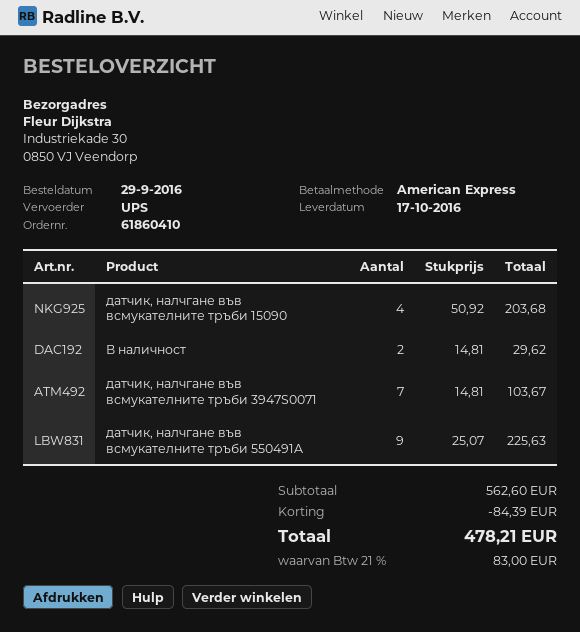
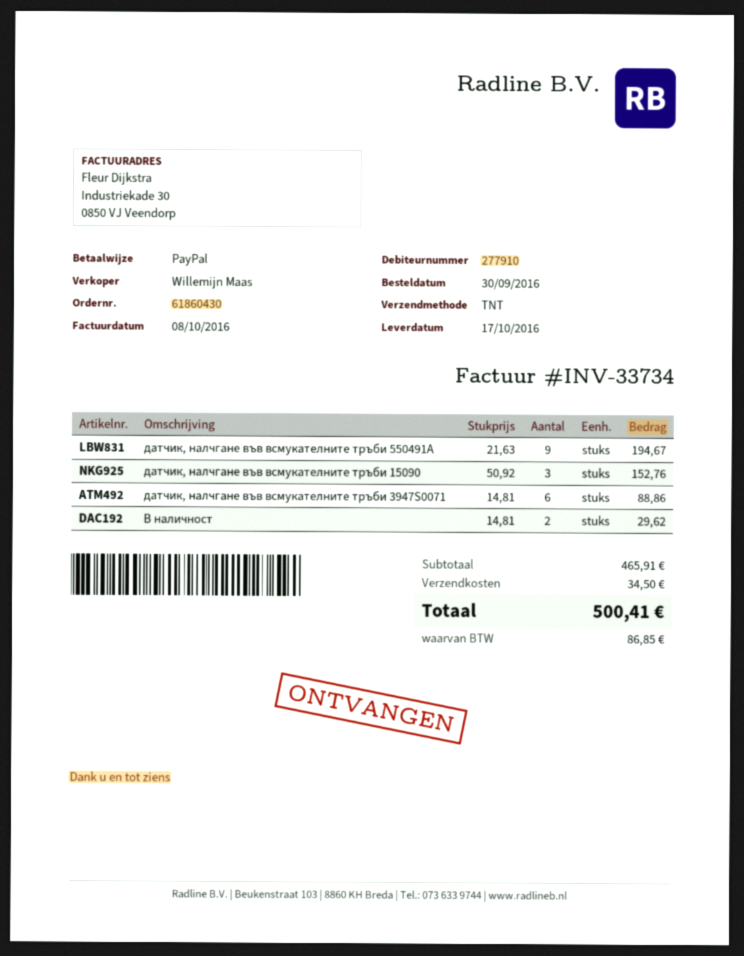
order number: 61860410 -> 61860430
order date: 2016-09-29 -> 2016-09-30
payment method: American Express -> PayPal
shipping method: UPS -> TNT
датчик, налчгане във всмукателните тръби 15090: 4 x 50.92 = 203.68 -> 3 x 50.92 = 152.76
датчик, налчгане във всмукателните тръби 3947S0071: 7 x 14.81 = 103.67 -> 6 x 14.81 = 88.86
датчик, налчгане във всмукателните тръби 550491A: 9 x 25.07 = 225.63 -> 9 x 21.63 = 194.67
subtotal: 562.60 -> 465.91
discount: 84.39 -> none
shipping: none -> 34.50
tax: 83.00 -> 86.85
total: 478.21 -> 500.41

